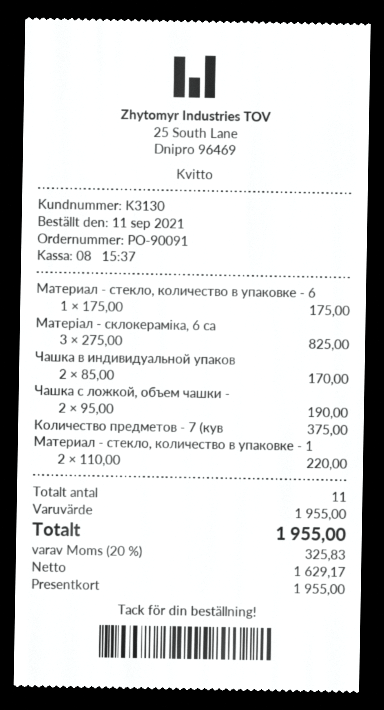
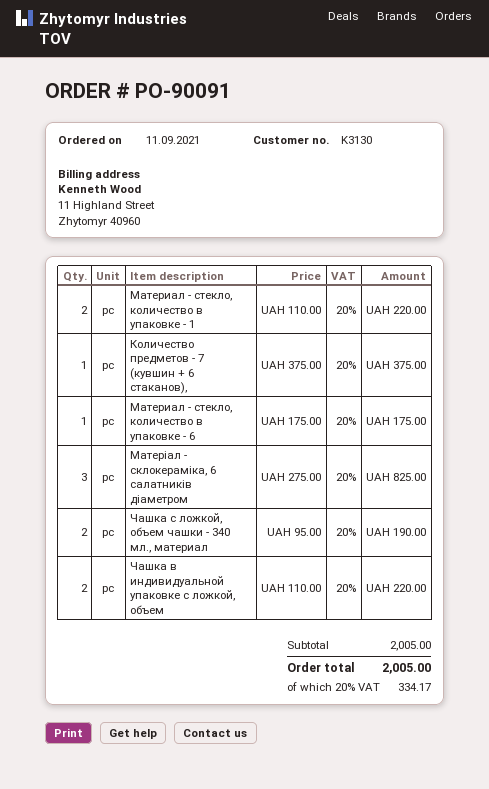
Чашка в индивидуальной упаков: 2 x 85.00 = 170.00 -> 2 x 110.00 = 220.00
subtotal: 1955.00 -> 2005.00
tax: 20% = 325.83 -> 20% = 334.17
total: 1955.00 -> 2005.00

